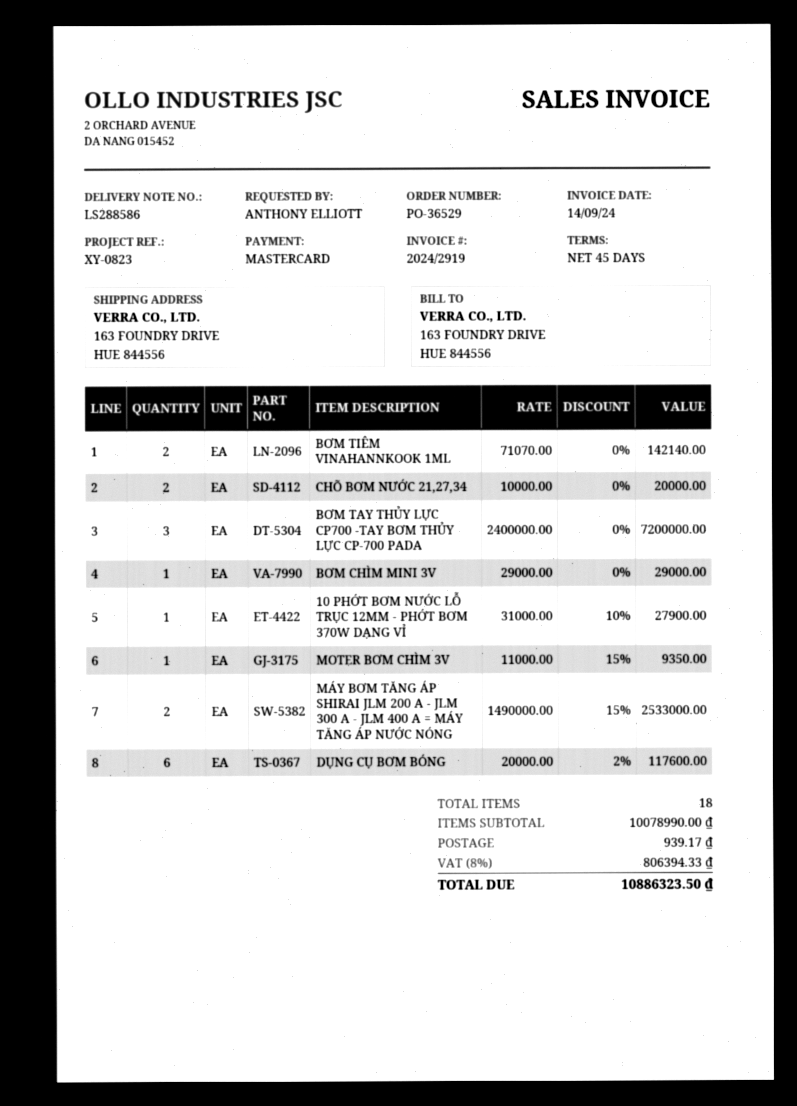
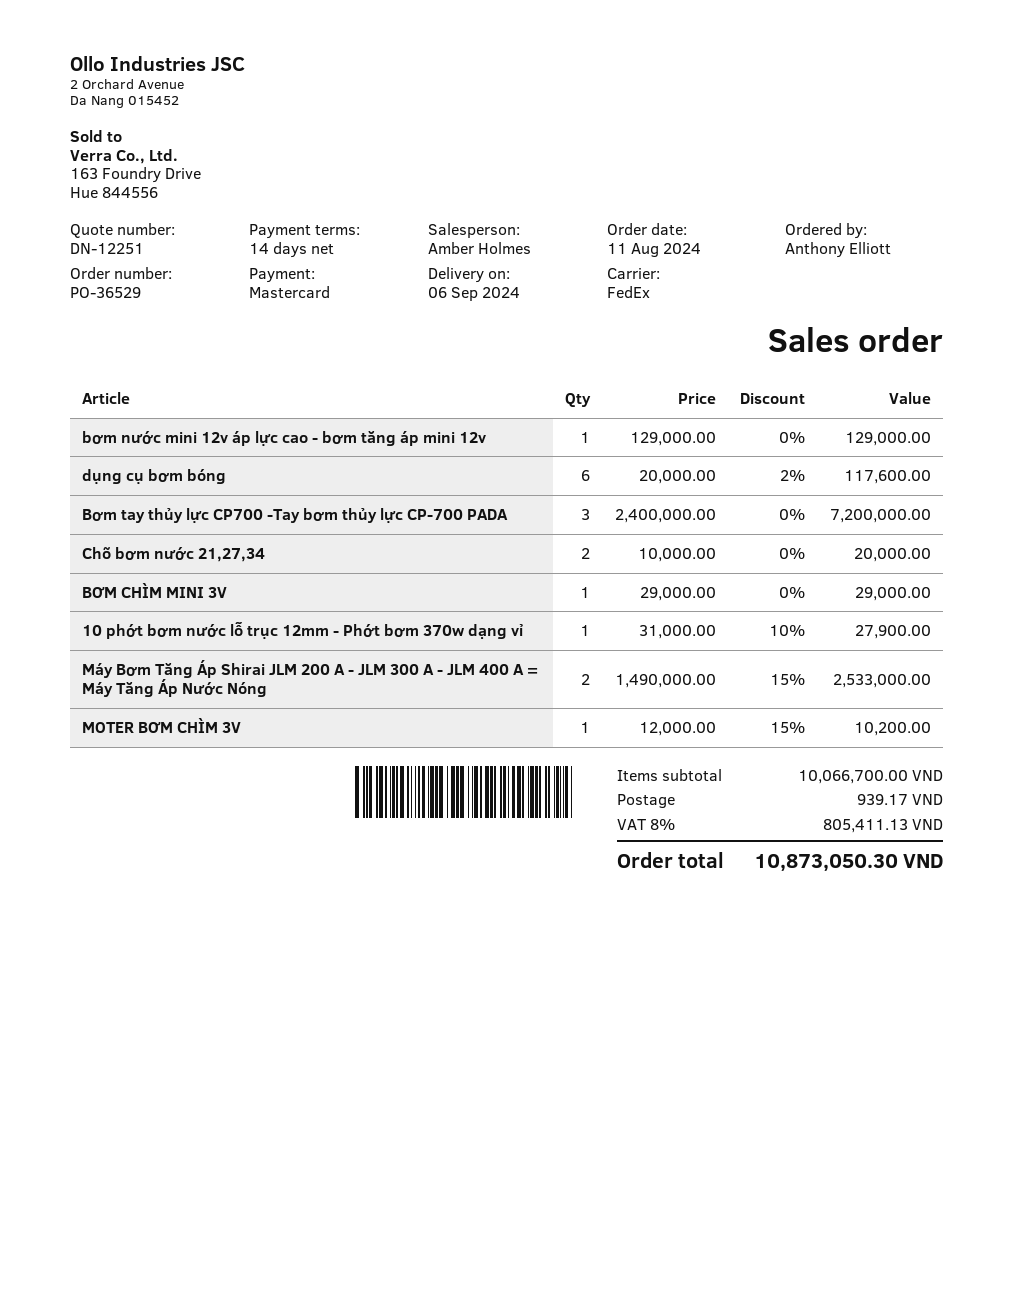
payment terms: 45 days -> 14 days
BƠM TIÊM VINAHANNKOOK 1ML: 2 x 71070.00 = 142140.00 -> none
MOTER BƠM CHÌM 3V: 1 x 11000.00 - 15% = 9350.00 -> 1 x 12000.00 - 15% = 10200.00
bơm nước mini 12v áp lực cao - bơm tăng áp mini 12v: none -> 1 x 129000.00 = 129000.00
subtotal: 10078990.00 -> 10066700.00
tax: 8% = 806394.33 -> 8% = 805411.13
total: 10886323.50 -> 10873050.30

